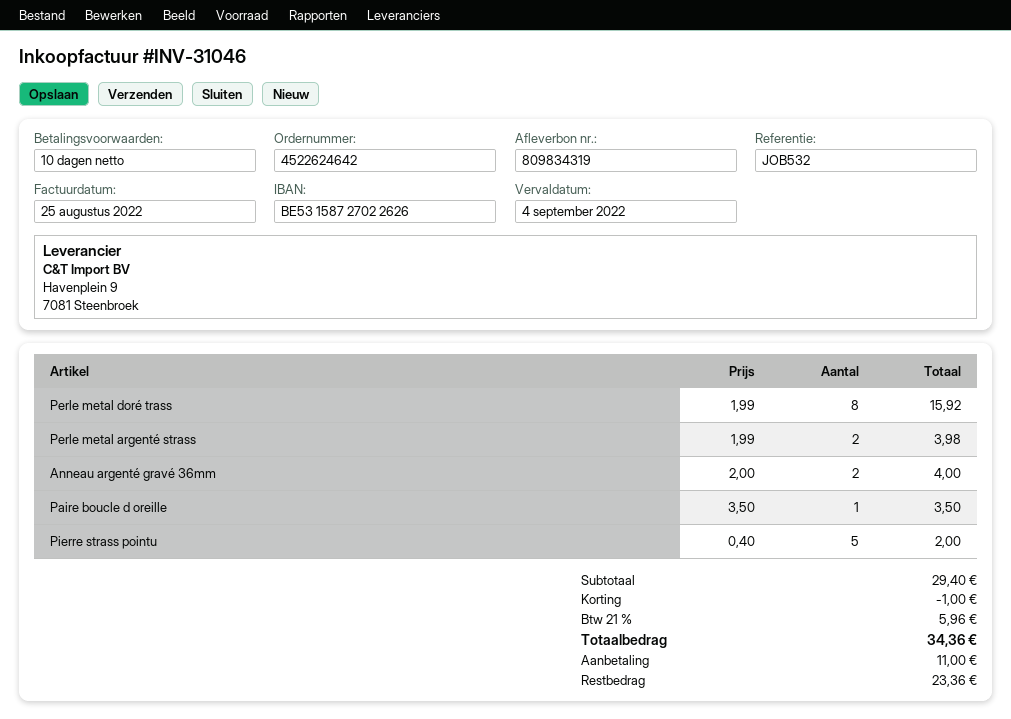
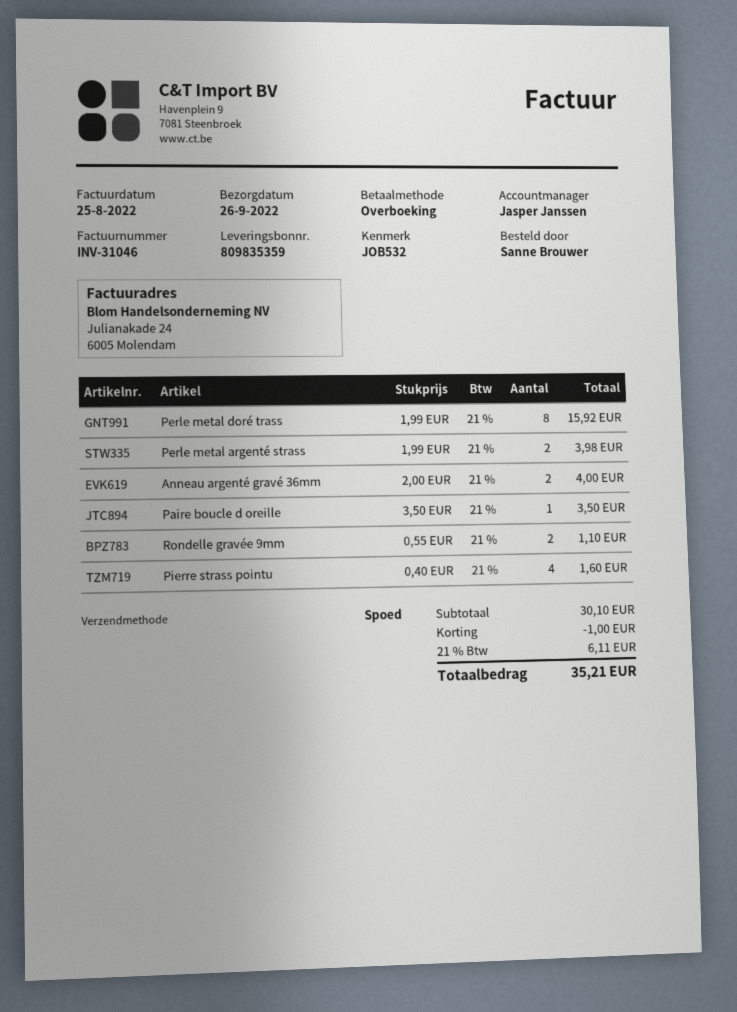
delivery note number: 809834319 -> 809835359
Pierre strass pointu: 5 x 0.40 = 2.00 -> 4 x 0.40 = 1.60
Rondelle gravée 9mm: none -> 2 x 0.55 = 1.10
subtotal: 29.40 -> 30.10
tax: 21% = 5.96 -> 21% = 6.11
total: 34.36 -> 35.21

